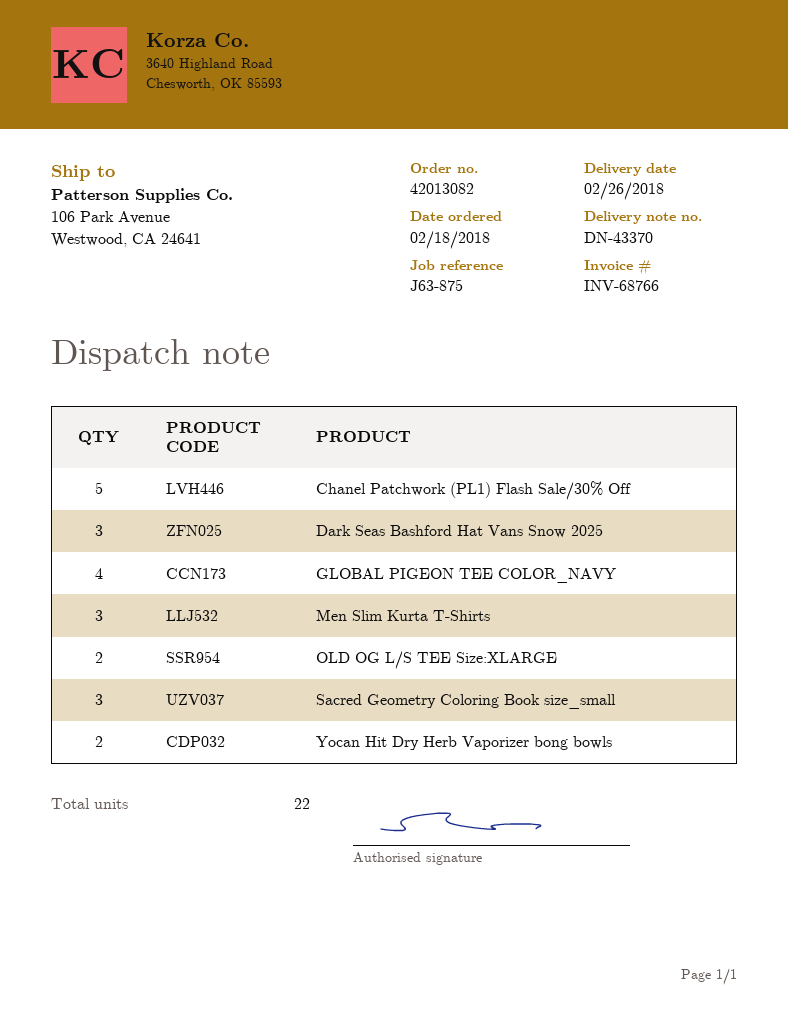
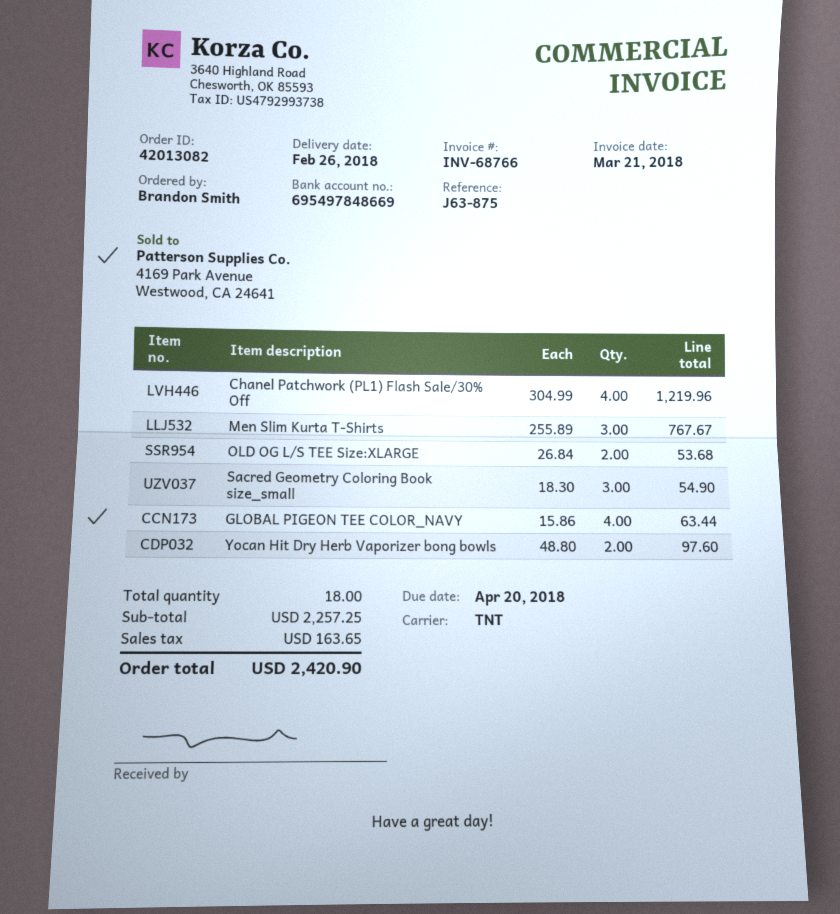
Chanel Patchwork (PL1) Flash Sale/30% Off: 5 -> 4
Dark Seas Bashford Hat Vans Snow 2025: 3 -> none
total quantity: 22 -> 18

